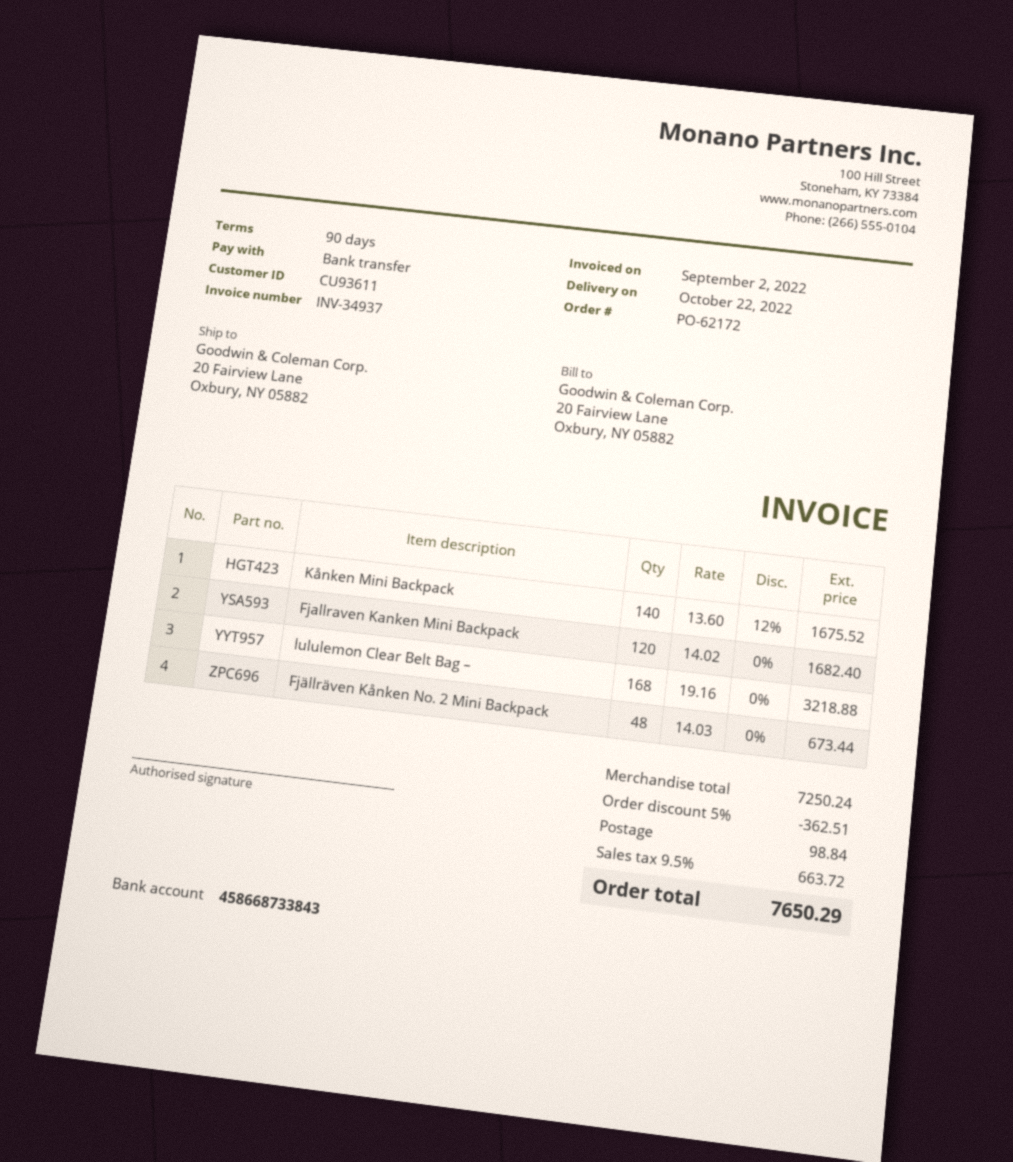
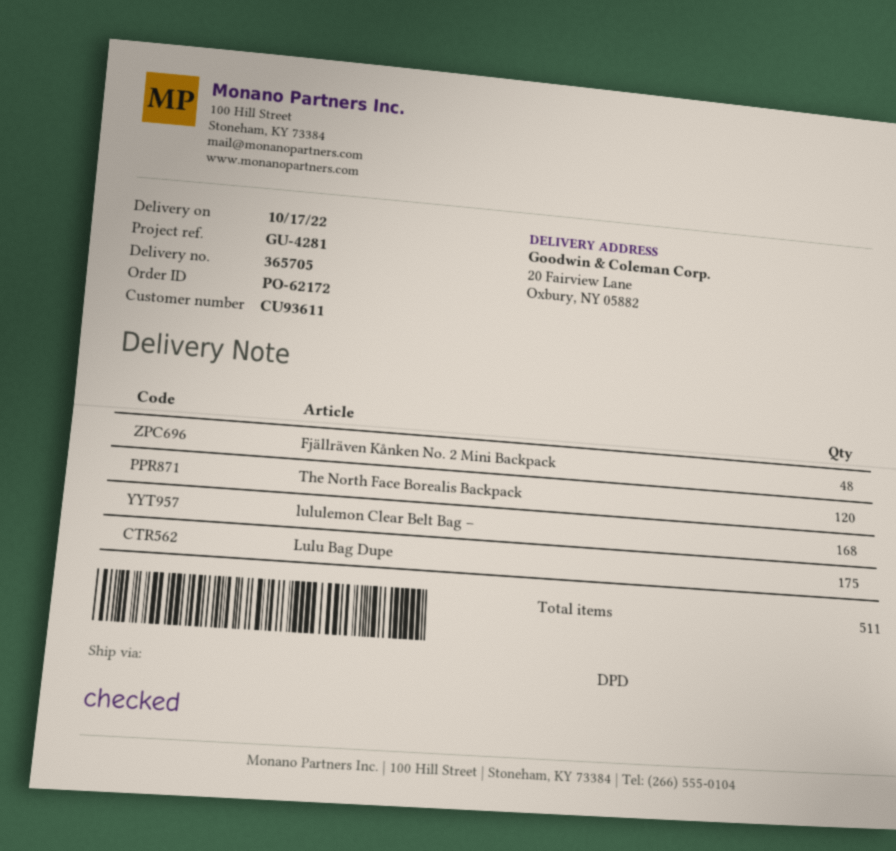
delivery date: 2022-10-22 -> 2022-10-17
Kånken Mini Backpack: 140 -> none
Fjallraven Kanken Mini Backpack: 120 -> none
The North Face Borealis Backpack: none -> 120
Lulu Bag Dupe: none -> 175

